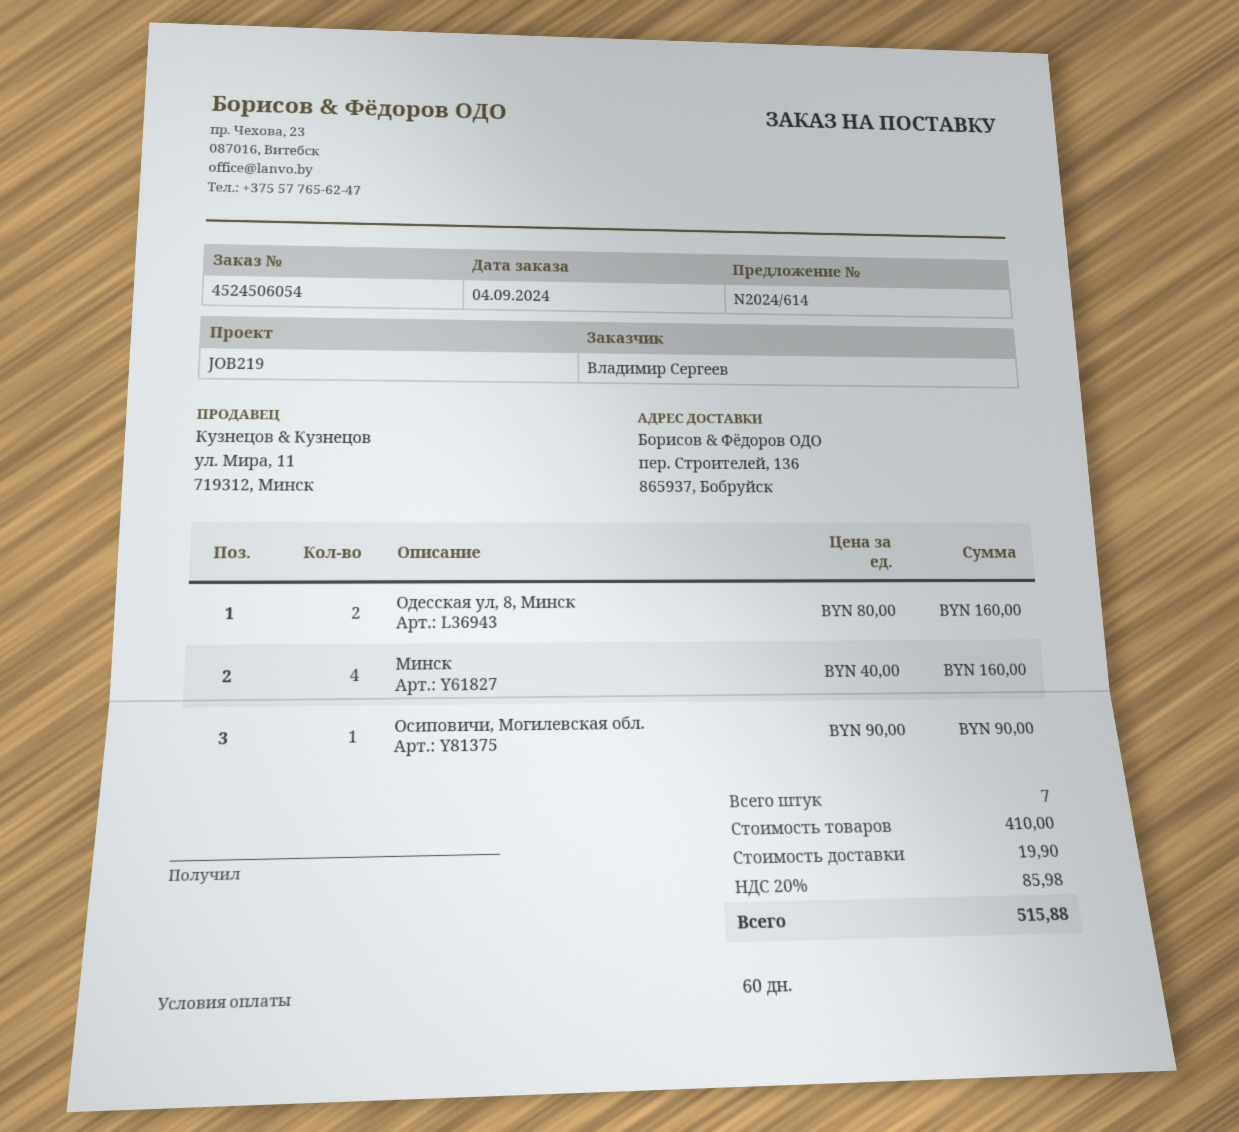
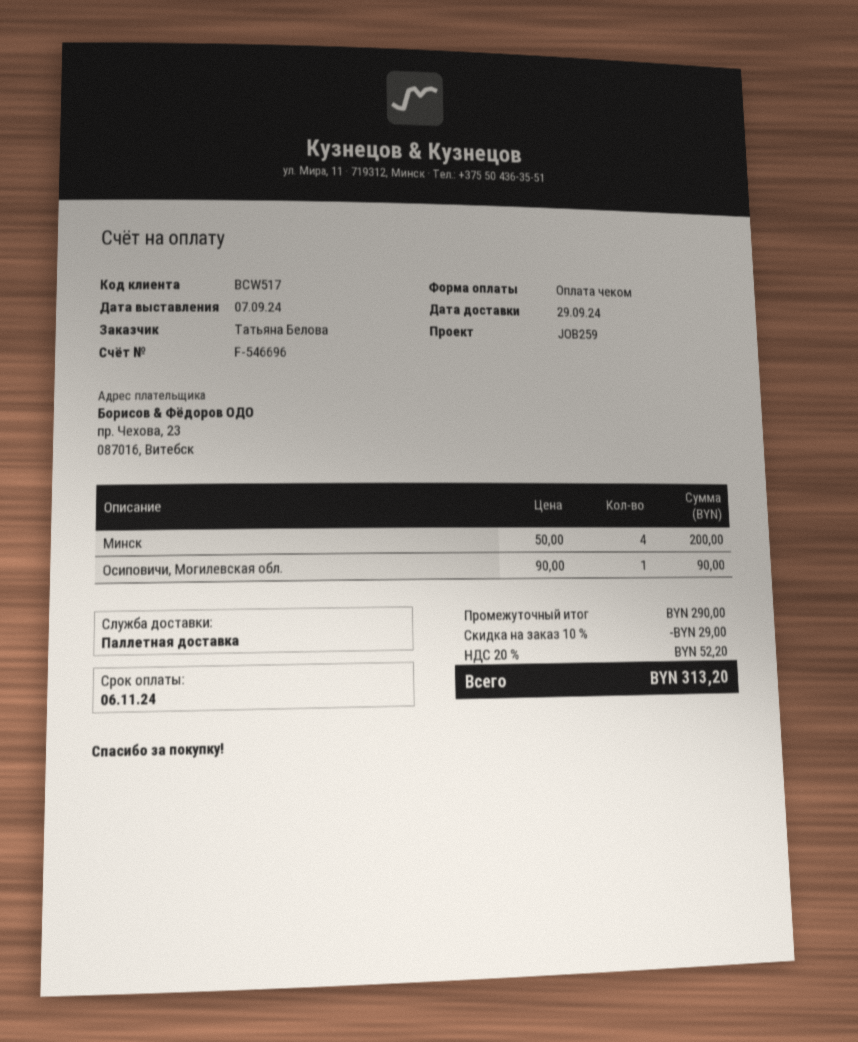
reference: JOB219 -> JOB259
ordered by: Владимир Сергеев -> Татьяна Белова
Одесская ул, 8, Минск: 2 x 80.00 = 160.00 -> none
Минск: 4 x 40.00 = 160.00 -> 4 x 50.00 = 200.00
subtotal: 410.00 -> 290.00
discount: none -> 10% = 29.00
shipping: 19.90 -> none
tax: 20% = 85.98 -> 20% = 52.20
total: 515.88 -> 313.20

